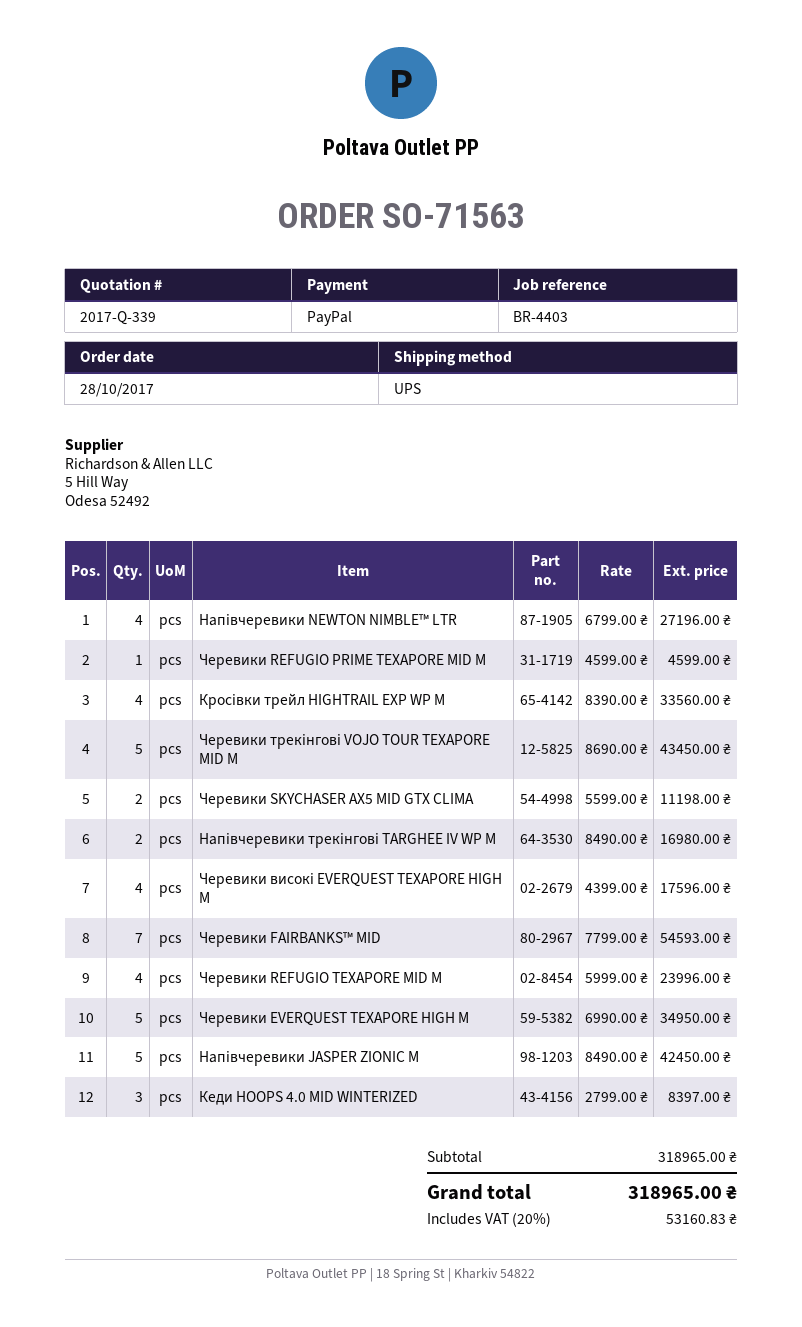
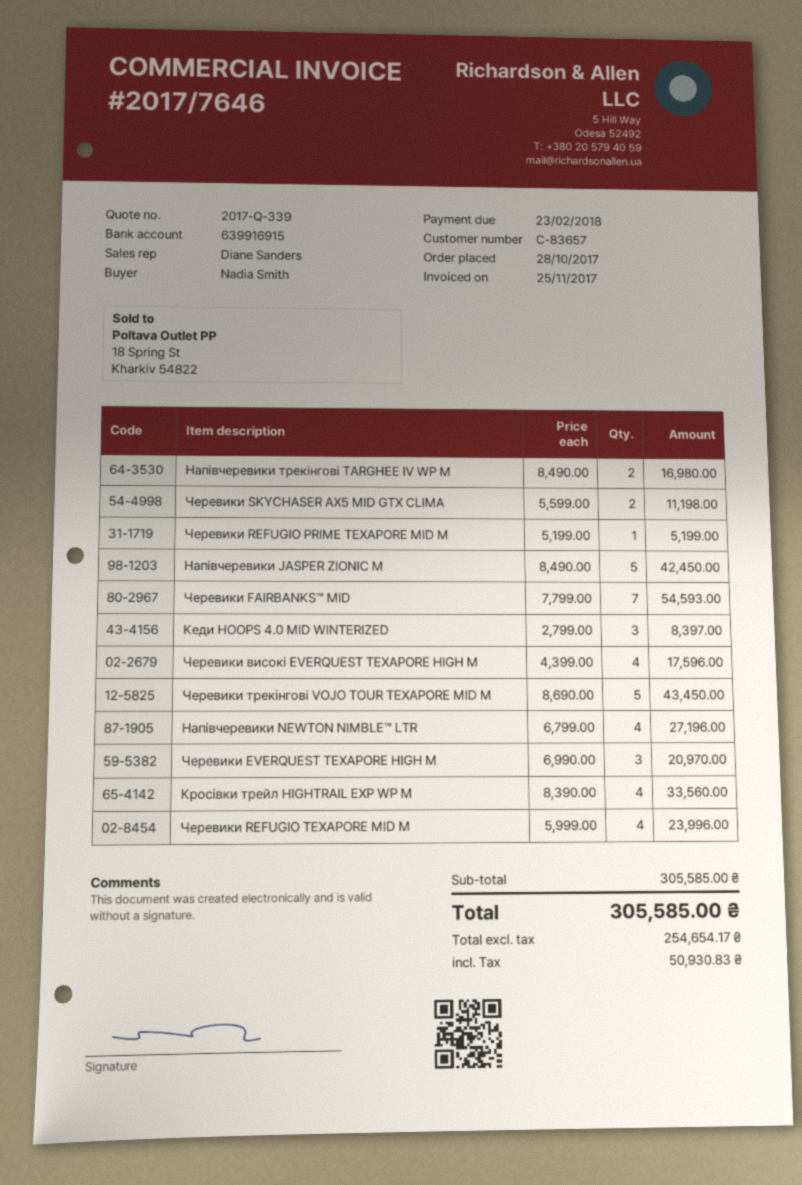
Черевики REFUGIO PRIME TEXAPORE MID M: 1 x 4599.00 = 4599.00 -> 1 x 5199.00 = 5199.00
Черевики EVERQUEST TEXAPORE HIGH M: 5 x 6990.00 = 34950.00 -> 3 x 6990.00 = 20970.00
subtotal: 318965.00 -> 305585.00
tax: 53160.83 -> 50930.83
total: 318965.00 -> 305585.00

